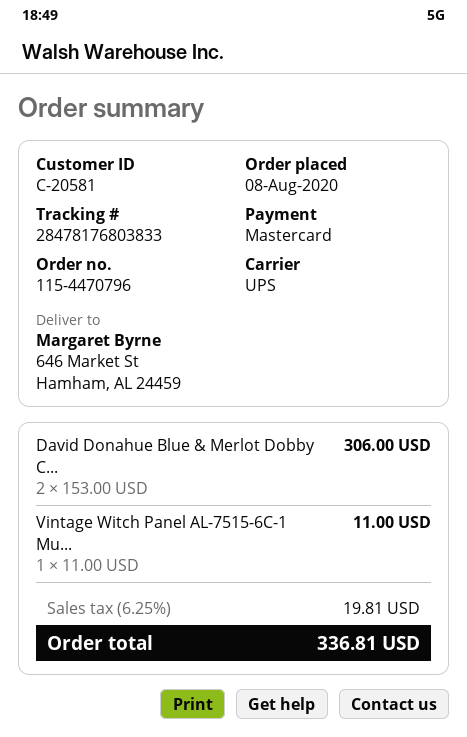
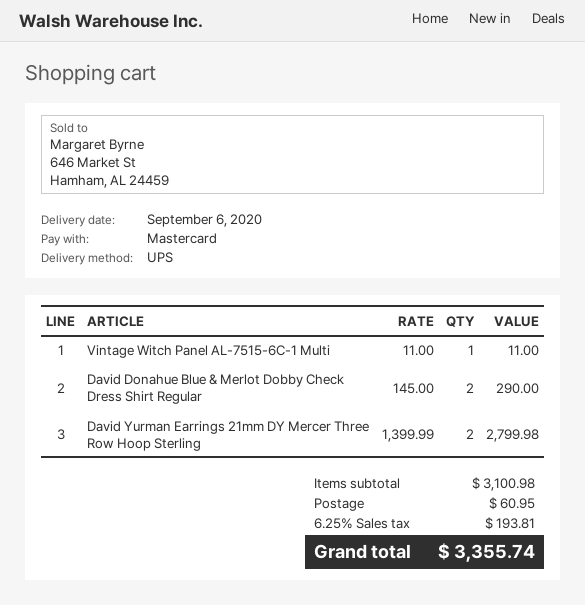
David Donahue Blue & Merlot Dobby C...: 2 x 153.00 = 306.00 -> 2 x 145.00 = 290.00
David Yurman Earrings 21mm DY Mercer Three Row Hoop Sterling: none -> 2 x 1399.99 = 2799.98
shipping: none -> 60.95
tax: 6.25% = 19.81 -> 6.25% = 193.81
total: 336.81 -> 3355.74

